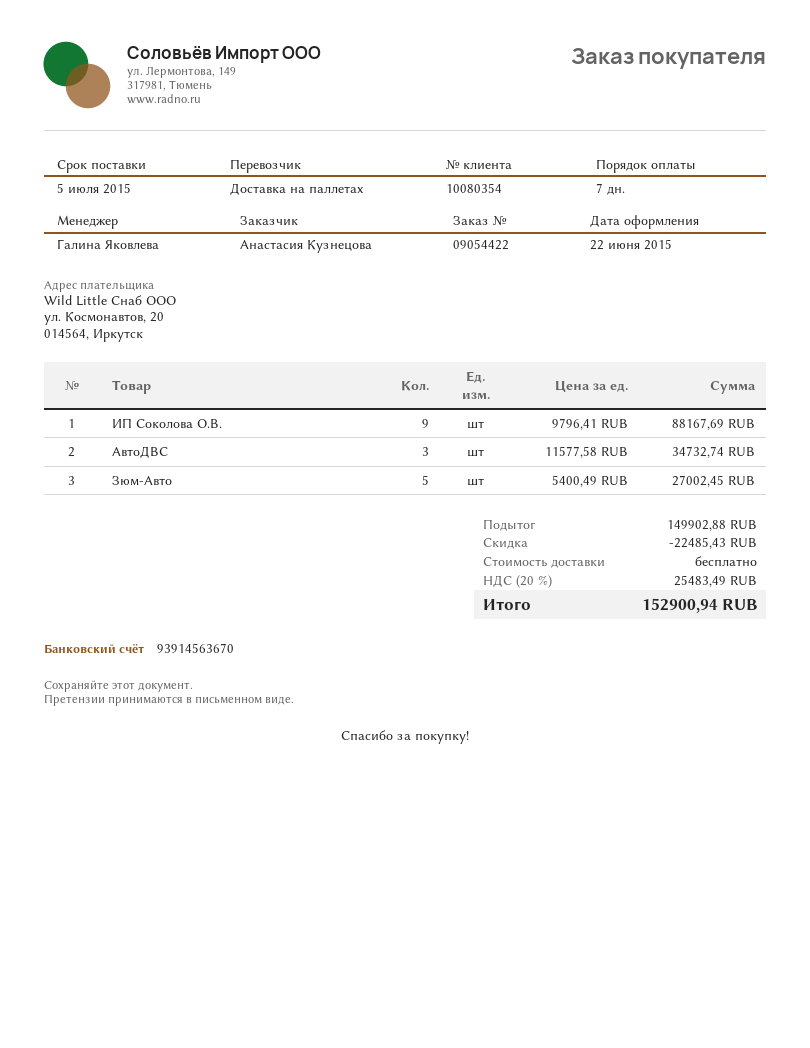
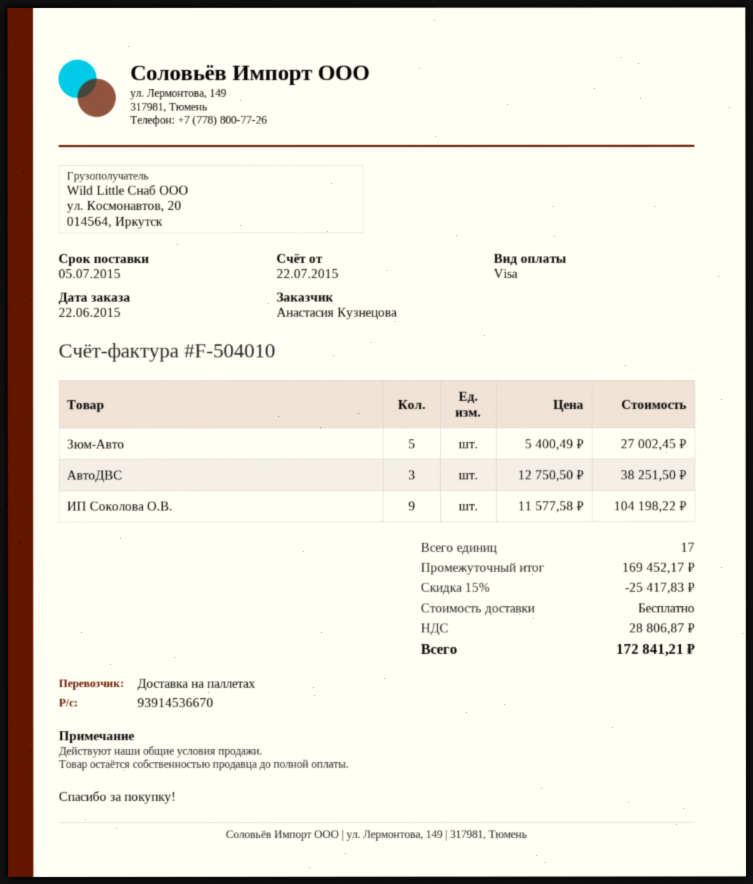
bank account: 93914563670 -> 93914536670
ИП Соколова О.В.: 9 x 9796.41 = 88167.69 -> 9 x 11577.58 = 104198.22
АвтоДВС: 3 x 11577.58 = 34732.74 -> 3 x 12750.50 = 38251.50
subtotal: 149902.88 -> 169452.17
discount: 22485.43 -> 25417.83
tax: 25483.49 -> 28806.87
total: 152900.94 -> 172841.21

